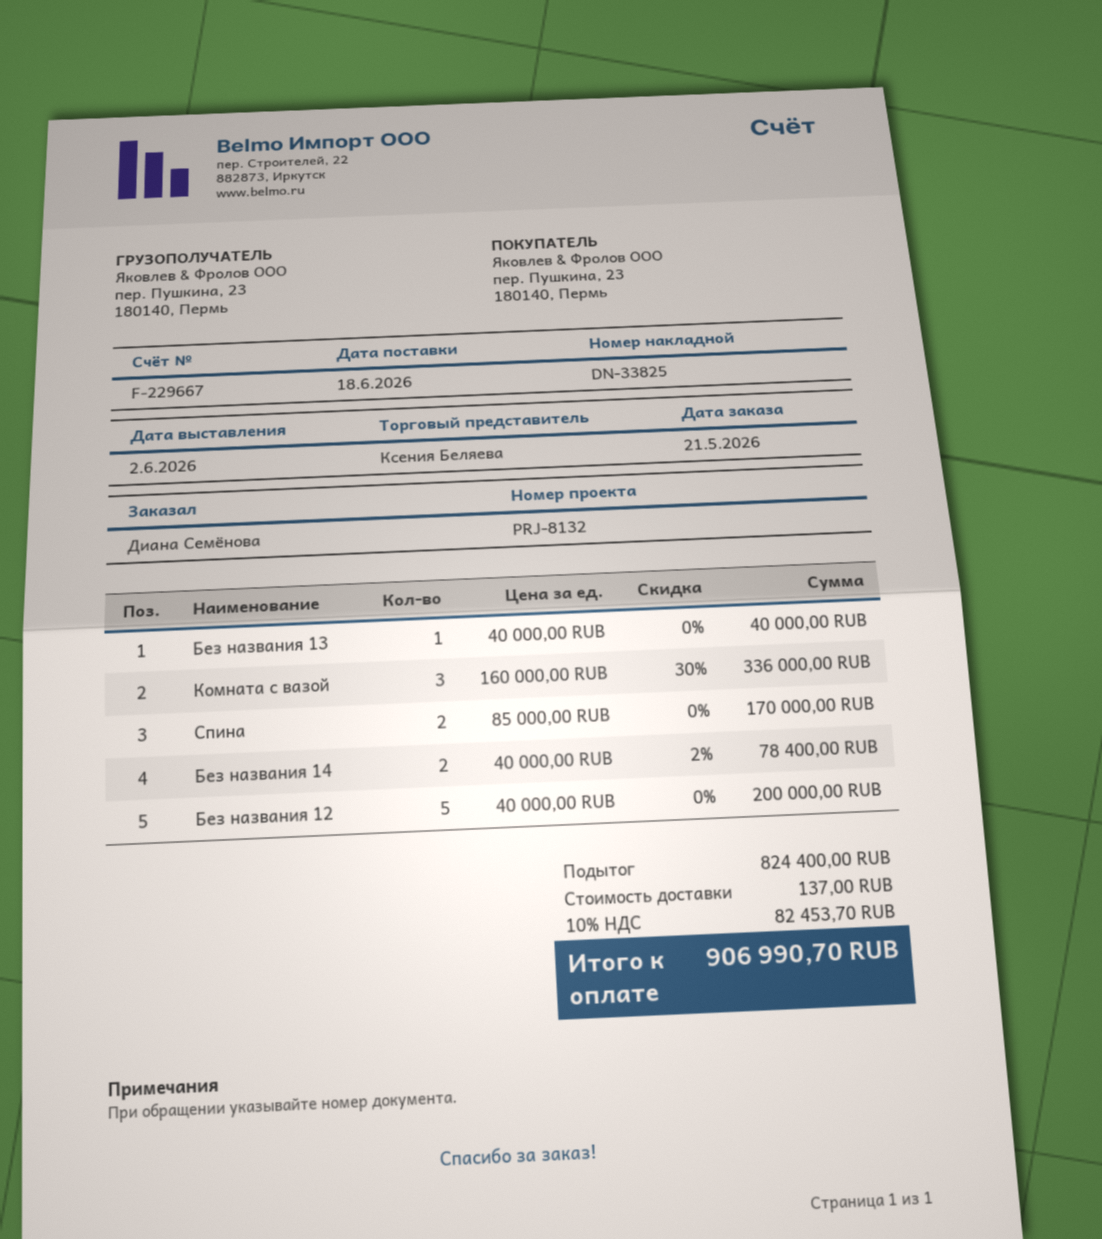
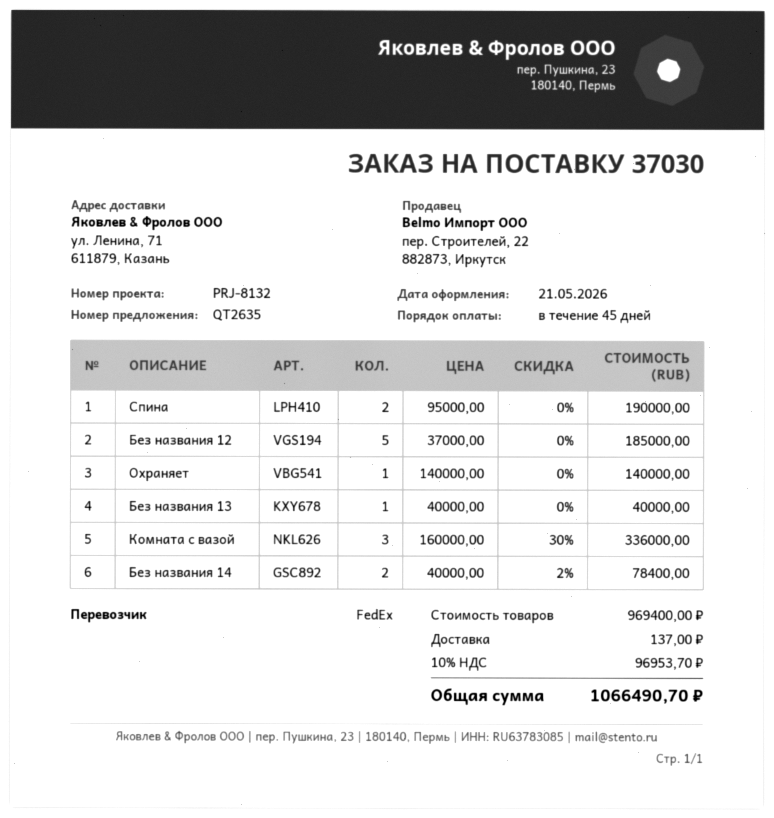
ship to: пер. Пушкина, 23, 180140, Пермь -> ул. Ленина, 71, 611879, Казань
Спина: 2 x 85000.00 = 170000.00 -> 2 x 95000.00 = 190000.00
Без названия 12: 5 x 40000.00 = 200000.00 -> 5 x 37000.00 = 185000.00
Охраняет: none -> 1 x 140000.00 = 140000.00
subtotal: 824400.00 -> 969400.00
tax: 10% = 82453.70 -> 10% = 96953.70
total: 906990.70 -> 1066490.70

